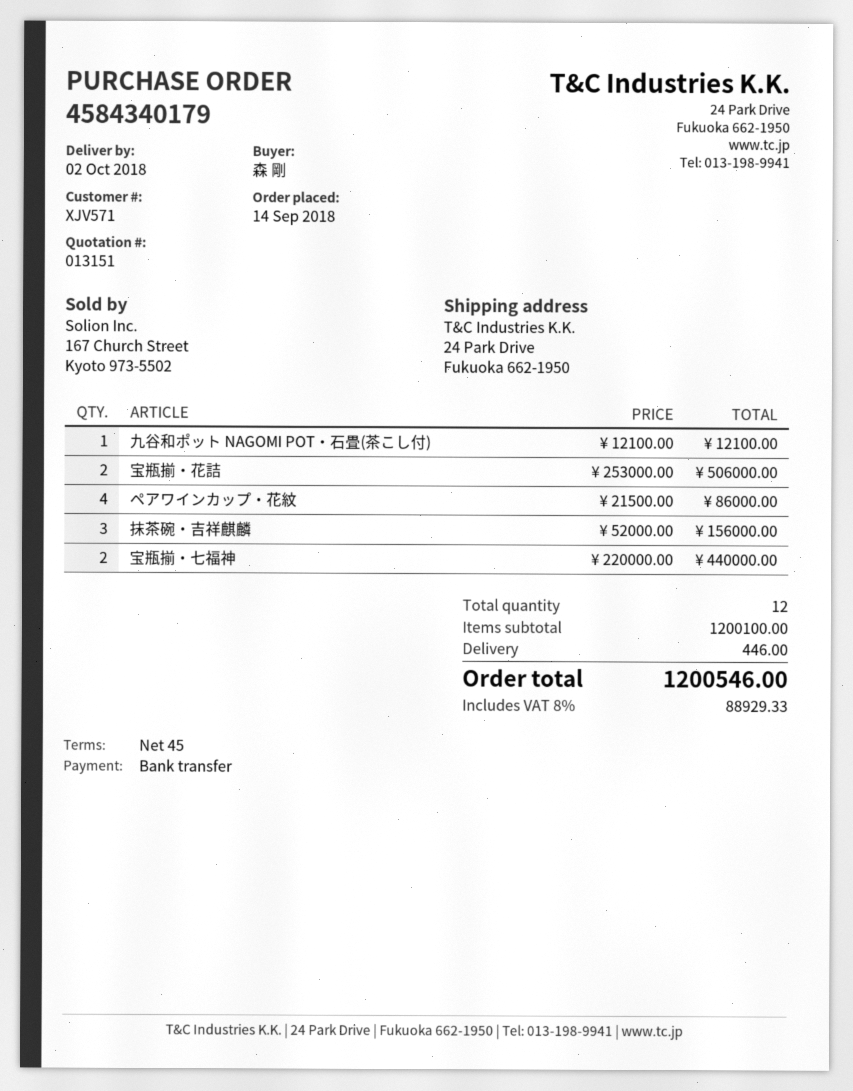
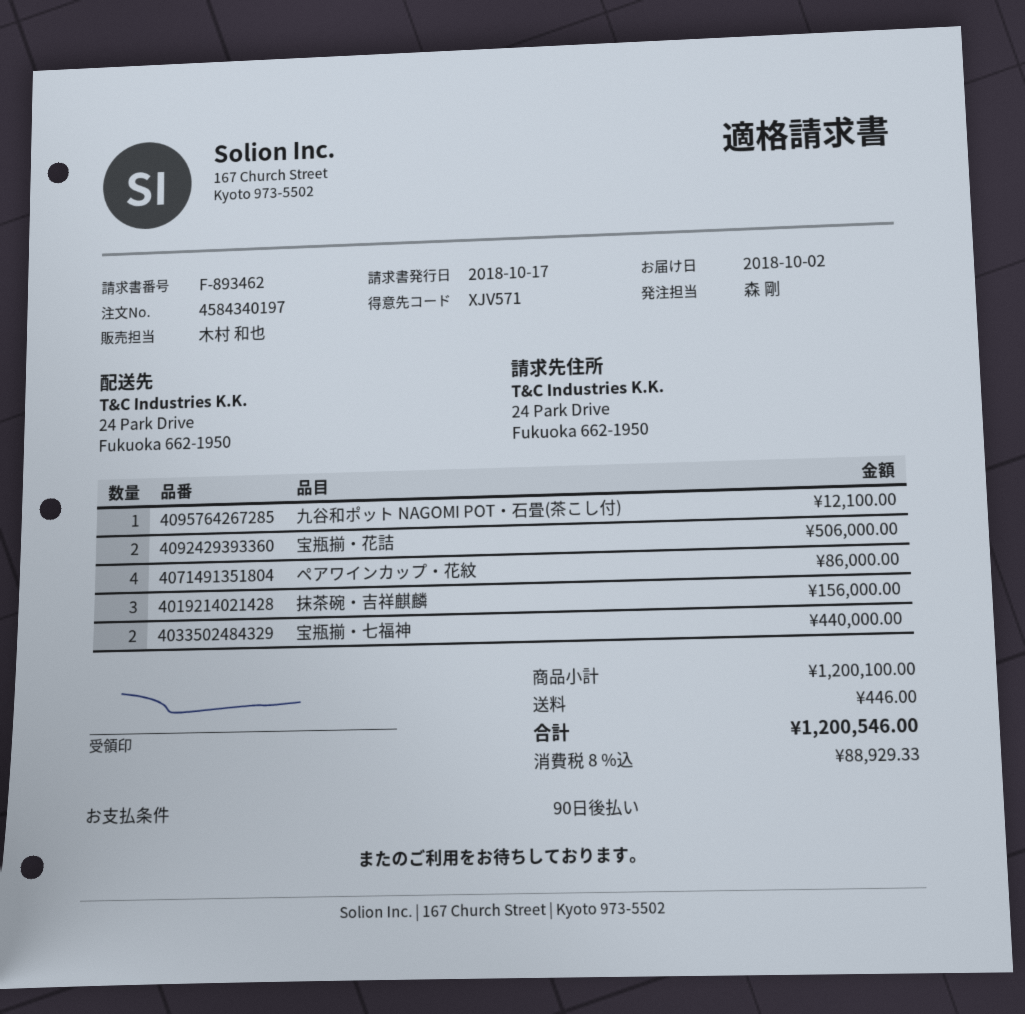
order number: 4584340179 -> 4584340197
payment terms: 45 days -> 90 days

